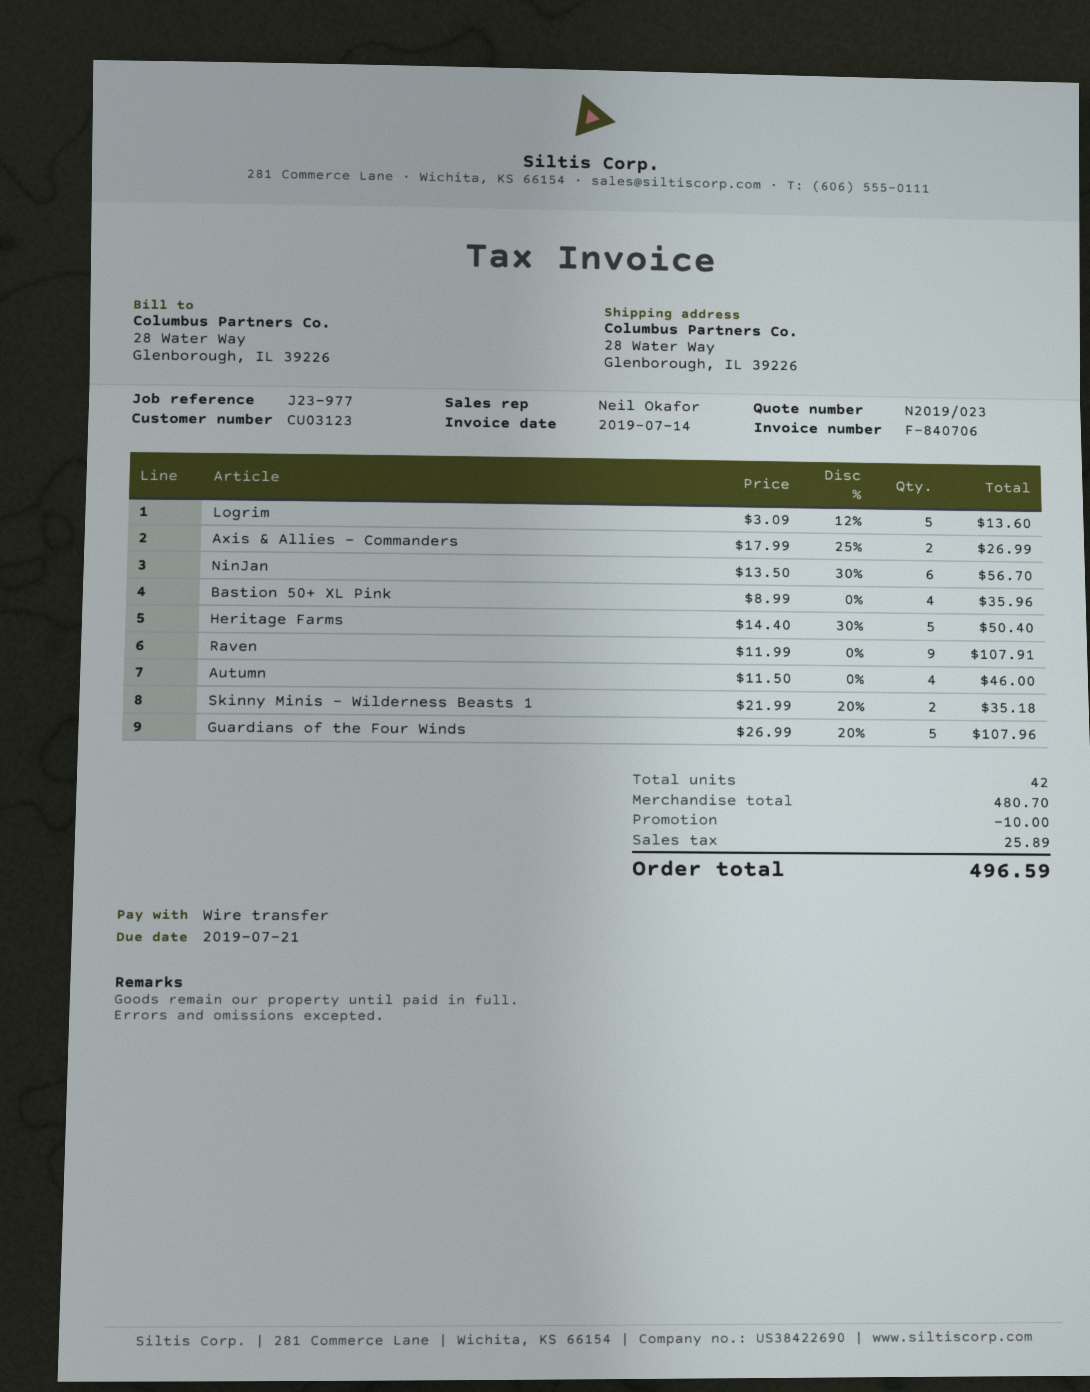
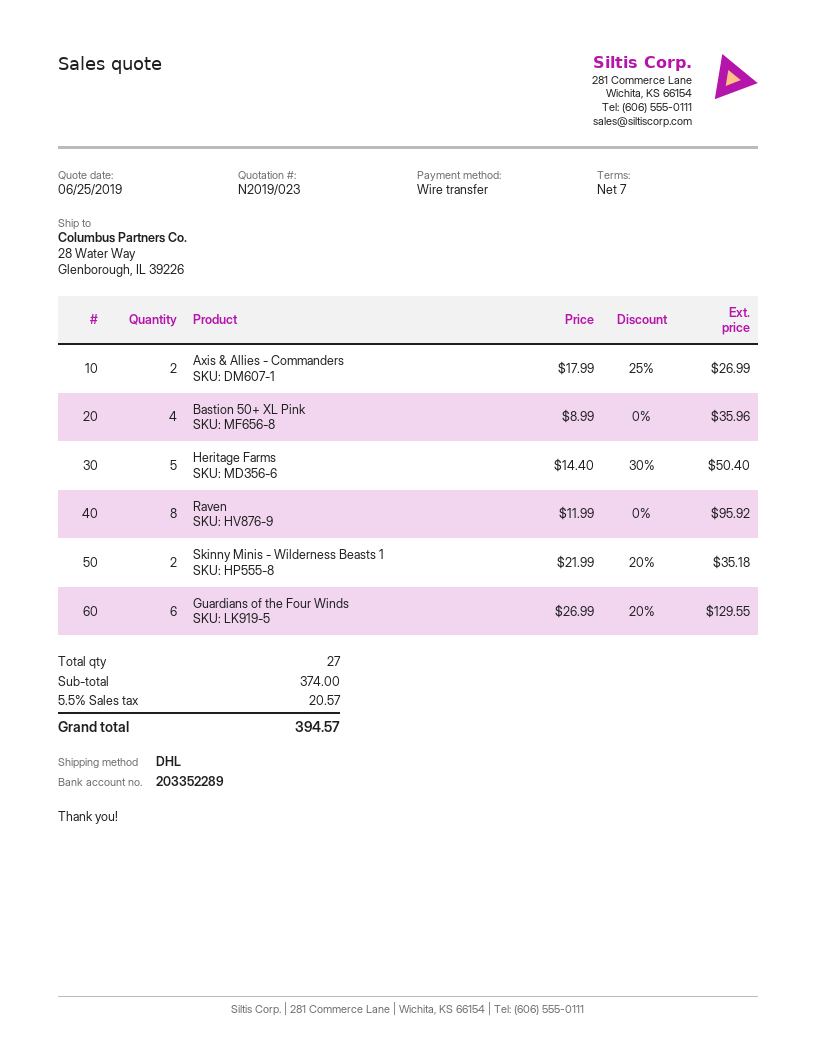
Logrim: 5 x 3.09 - 12% = 13.60 -> none
NinJan: 6 x 13.50 - 30% = 56.70 -> none
Raven: 9 x 11.99 = 107.91 -> 8 x 11.99 = 95.92
Autumn: 4 x 11.50 = 46.00 -> none
Guardians of the Four Winds: 5 x 26.99 - 20% = 107.96 -> 6 x 26.99 - 20% = 129.55
total quantity: 42 -> 27
subtotal: 480.70 -> 374.00
discount: 10.00 -> none
tax: 25.89 -> 20.57
total: 496.59 -> 394.57

